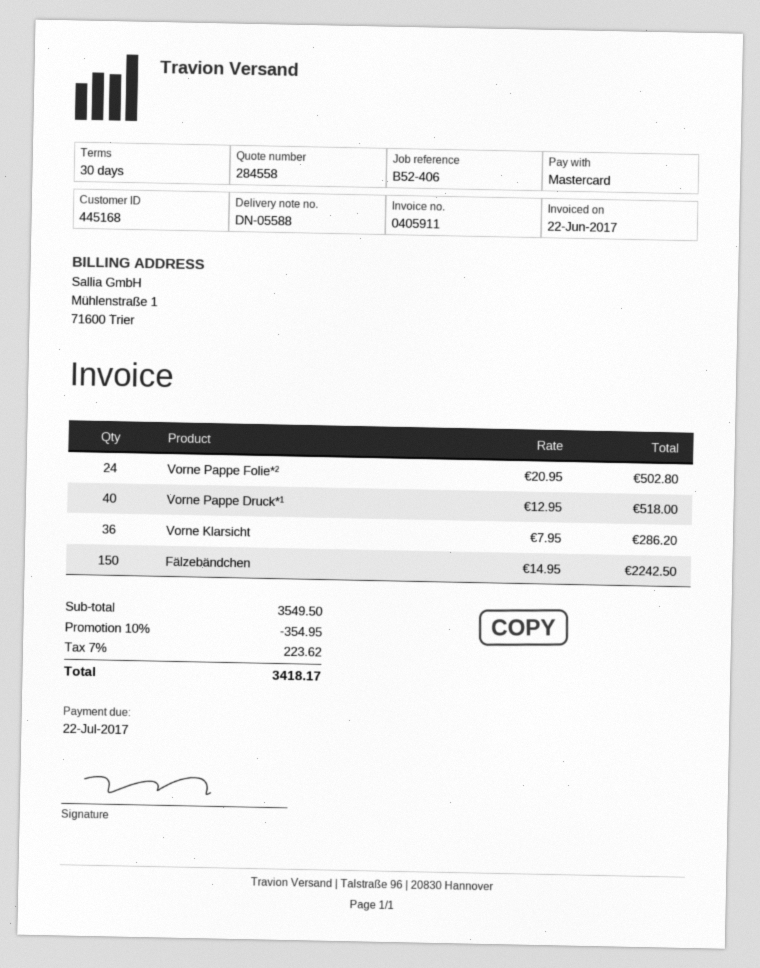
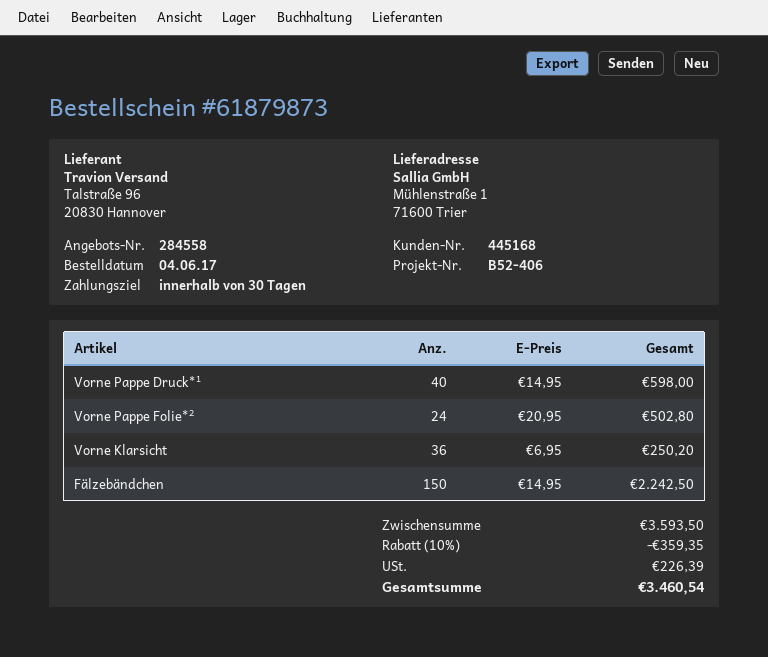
Vorne Pappe Druck*¹: 40 x 12.95 = 518.00 -> 40 x 14.95 = 598.00
Vorne Klarsicht: 36 x 7.95 = 286.20 -> 36 x 6.95 = 250.20
subtotal: 3549.50 -> 3593.50
discount: 10% = 354.95 -> 10% = 359.35
tax: 223.62 -> 226.39
total: 3418.17 -> 3460.54

